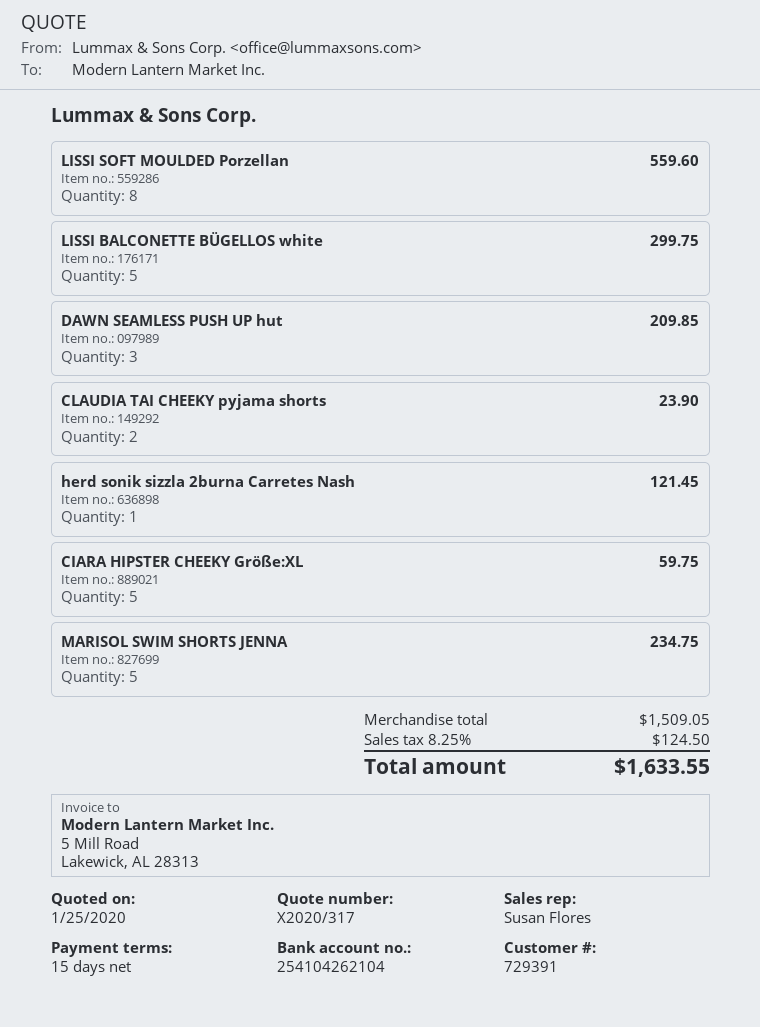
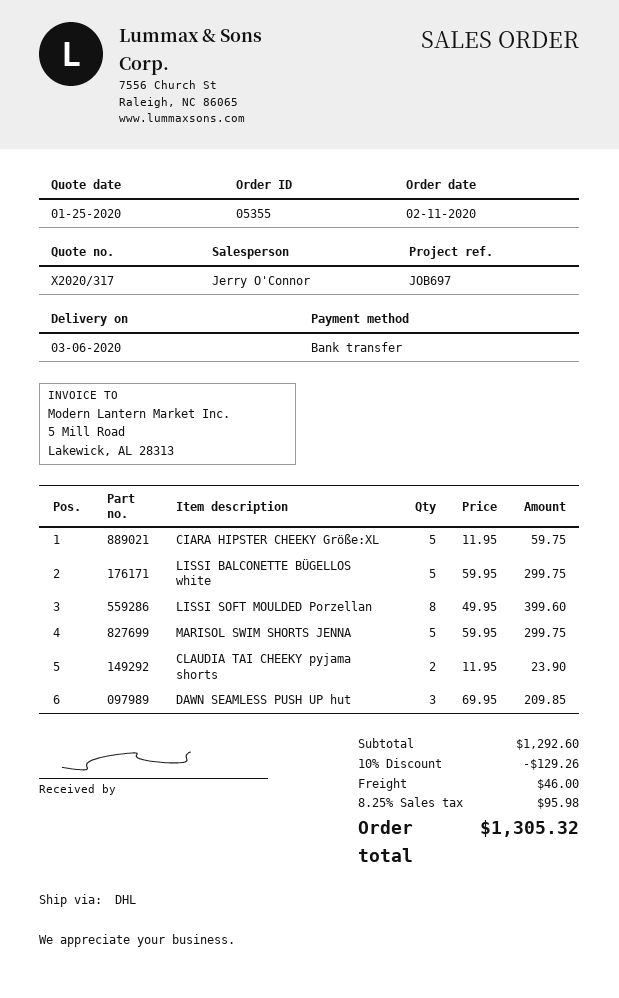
sales rep: Susan Flores -> Jerry O'Connor
LISSI SOFT MOULDED Porzellan: 8 for 559.60 -> 8 for 399.60
herd sonik sizzla 2burna Carretes Nash: 1 for 121.45 -> none
MARISOL SWIM SHORTS JENNA: 5 for 234.75 -> 5 for 299.75
subtotal: 1509.05 -> 1292.60
discount: none -> 10% = 129.26
shipping: none -> 46.00
tax: 8.25% = 124.50 -> 8.25% = 95.98
total: 1633.55 -> 1305.32

